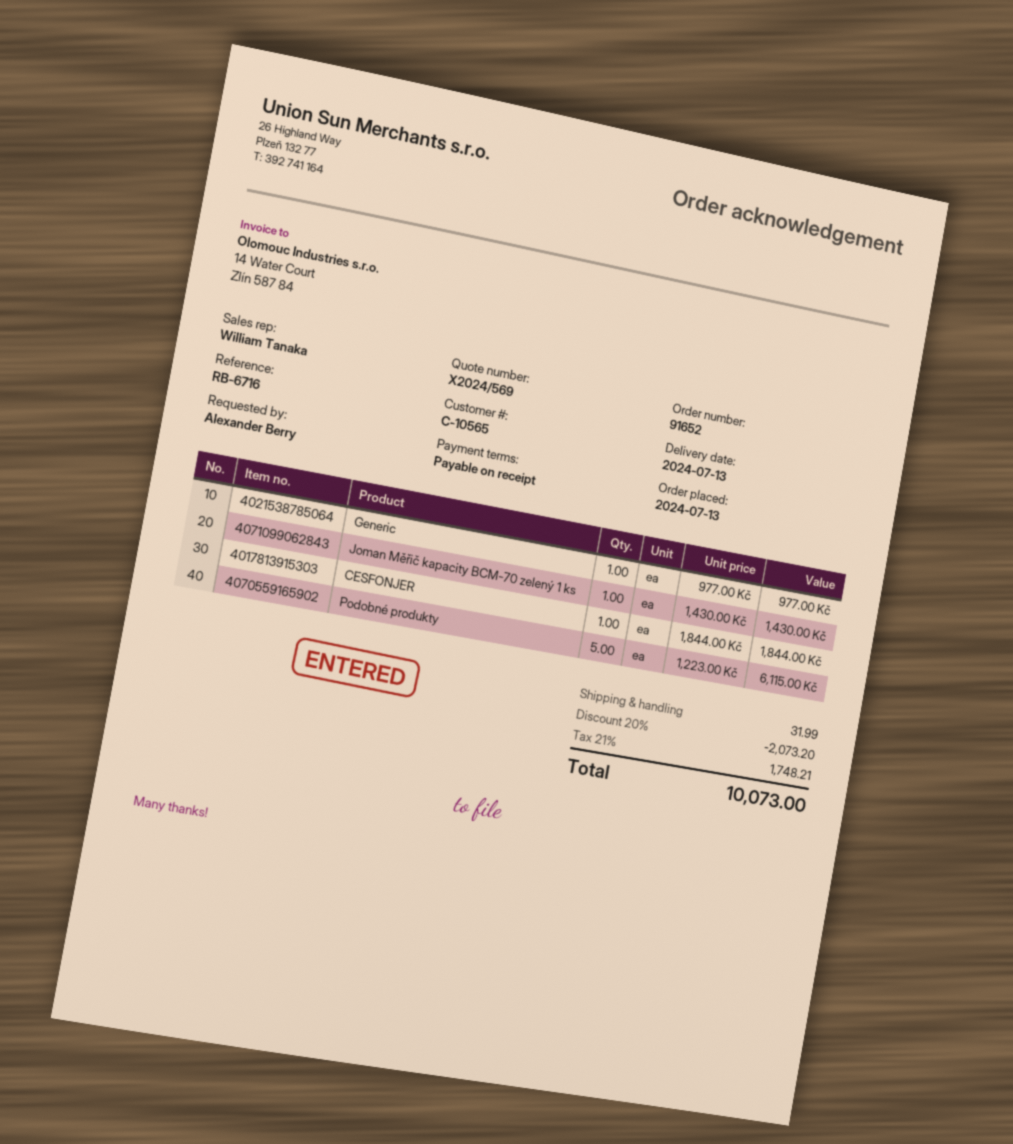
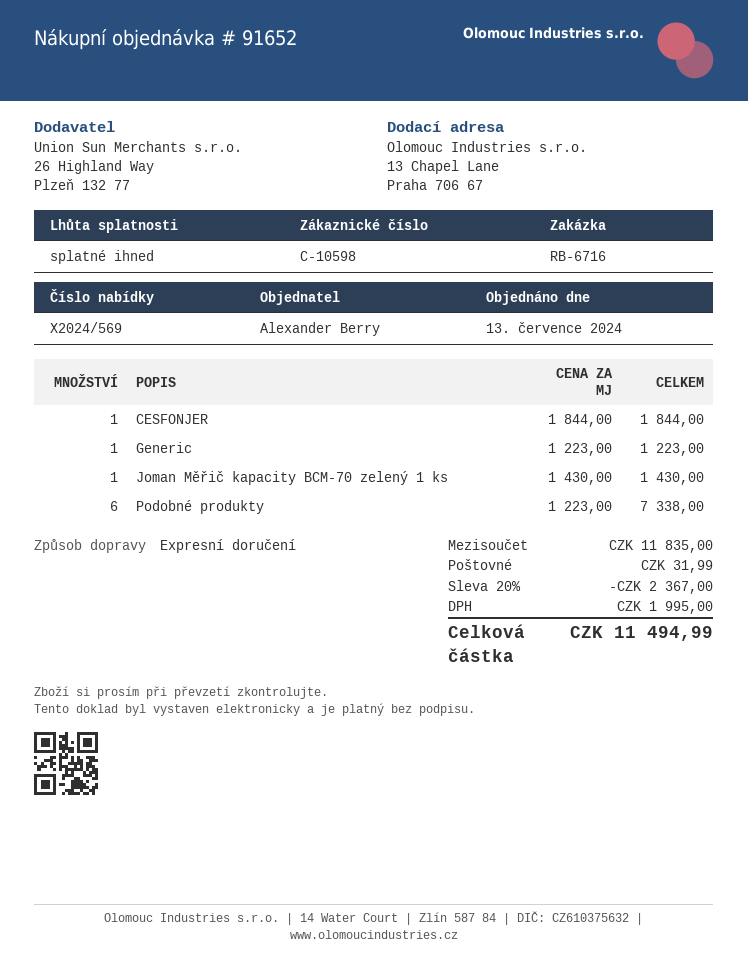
customer number: C-10565 -> C-10598
Generic: 1 x 977.00 = 977.00 -> 1 x 1223.00 = 1223.00
Podobné produkty: 5 x 1223.00 = 6115.00 -> 6 x 1223.00 = 7338.00
discount: 20% = 2073.20 -> 20% = 2367.00
tax: 1748.21 -> 1995.00
total: 10073.00 -> 11494.99

